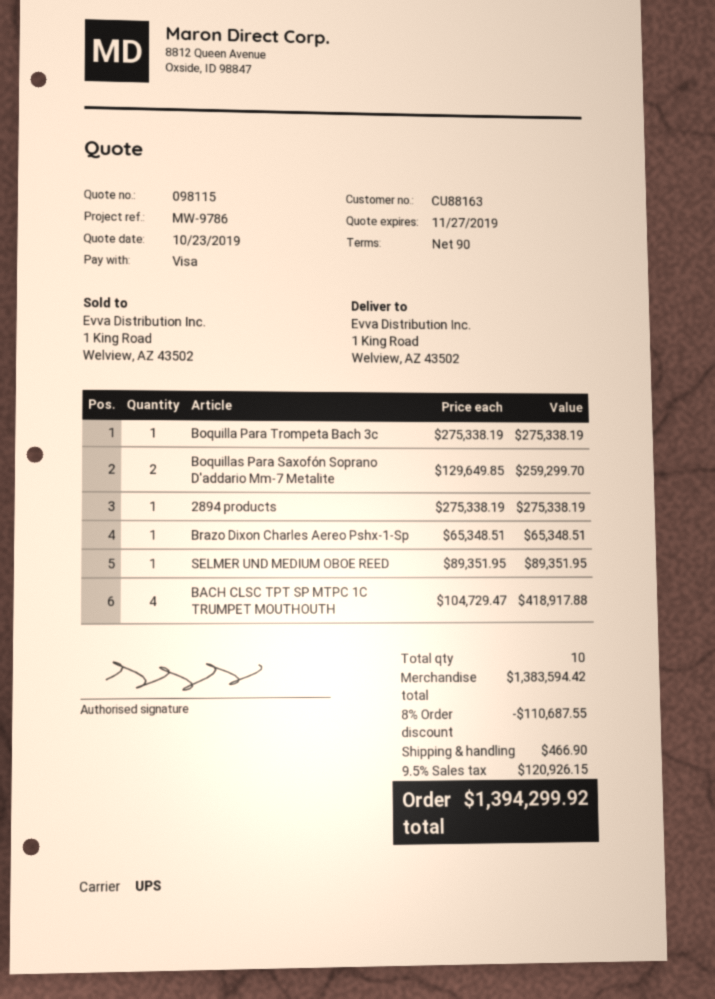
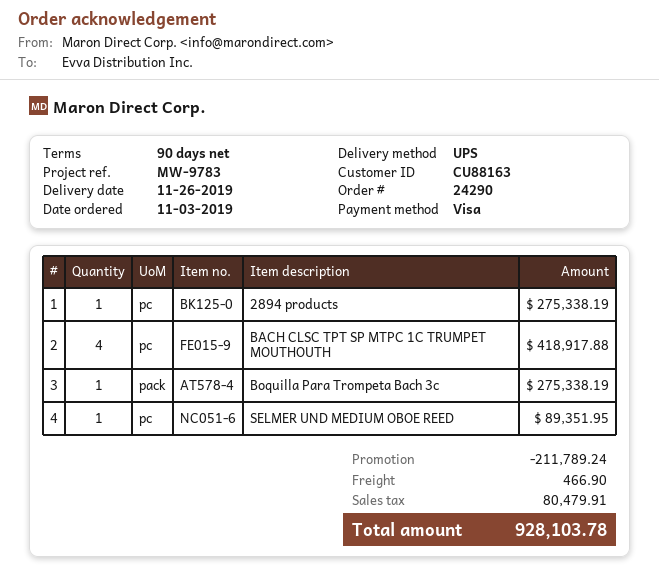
reference: MW-9786 -> MW-9783
Boquillas Para Saxofón Soprano D'addario Mm-7 Metalite: 2 for 259299.70 -> none
Brazo Dixon Charles Aereo Pshx-1-Sp: 1 for 65348.51 -> none
discount: 110687.55 -> 211789.24
tax: 120926.15 -> 80479.91
total: 1394299.92 -> 928103.78

